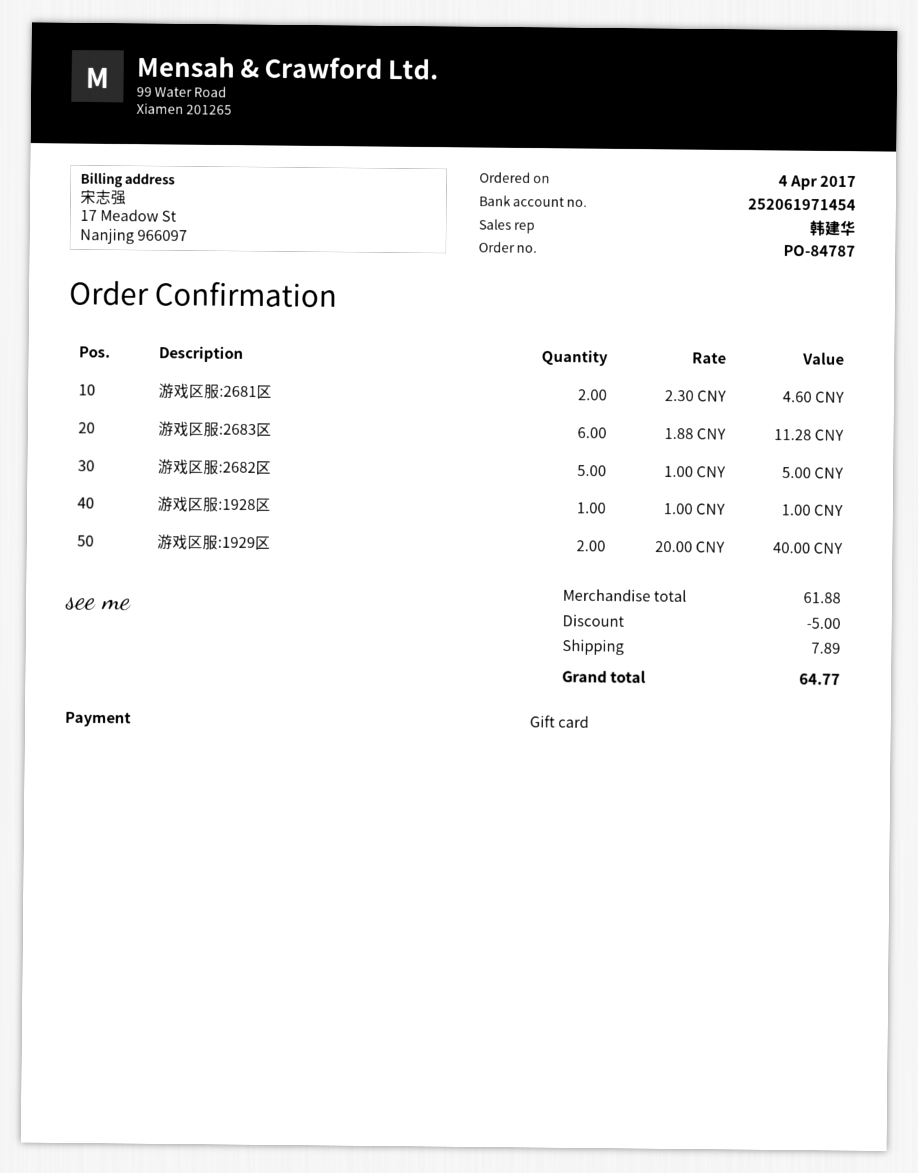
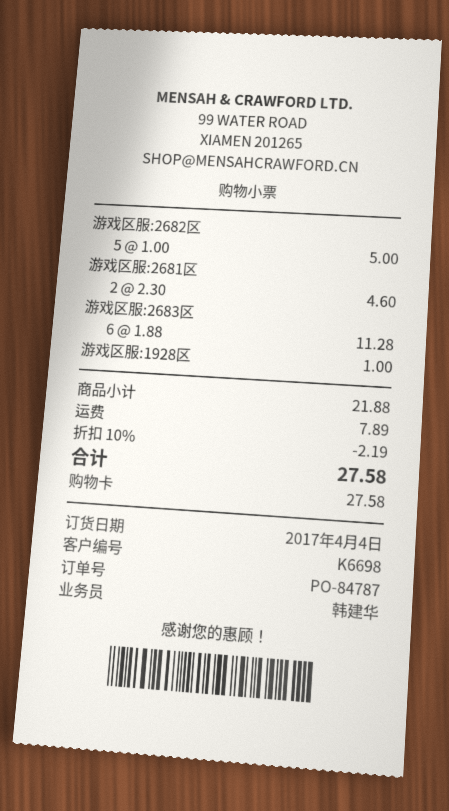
游戏区服:1929区: 2 x 20.00 = 40.00 -> none
subtotal: 61.88 -> 21.88
discount: 5.00 -> 2.19
total: 64.77 -> 27.58

